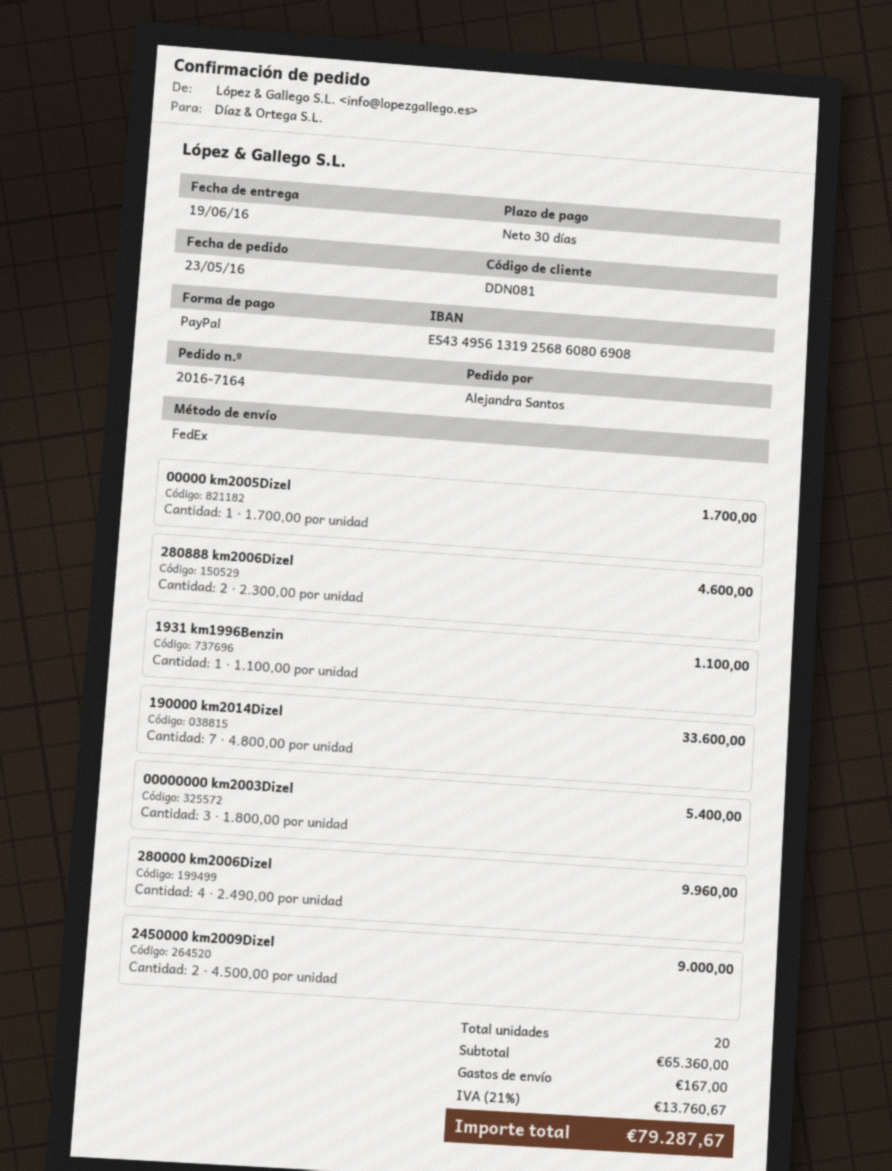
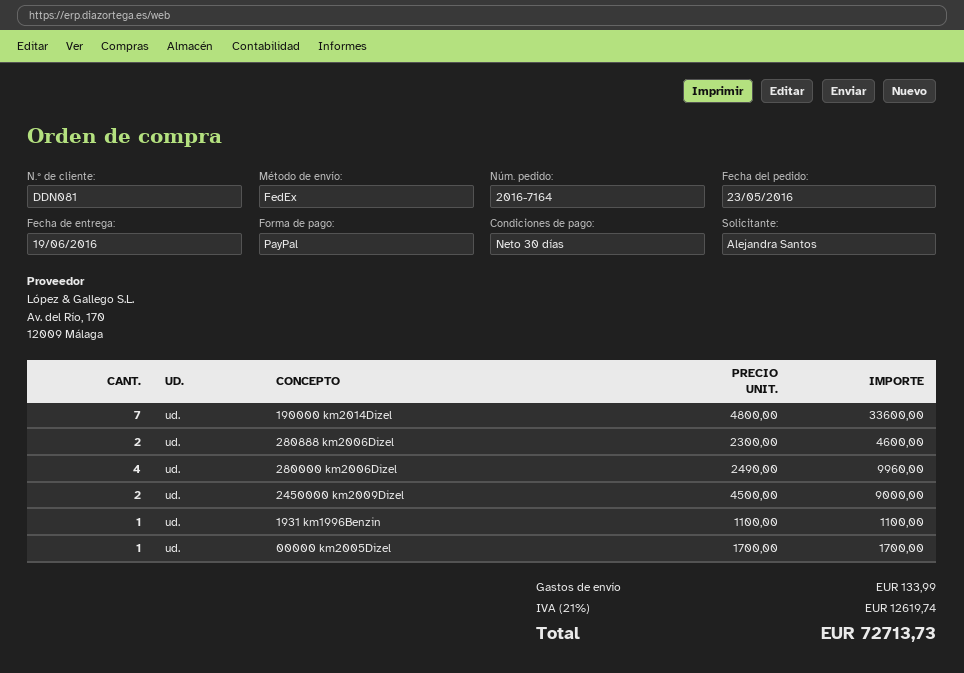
00000000 km2003Dizel: 3 x 1800.00 = 5400.00 -> none
shipping: 167.00 -> 133.99
tax: 21% = 13760.67 -> 21% = 12619.74
total: 79287.67 -> 72713.73

